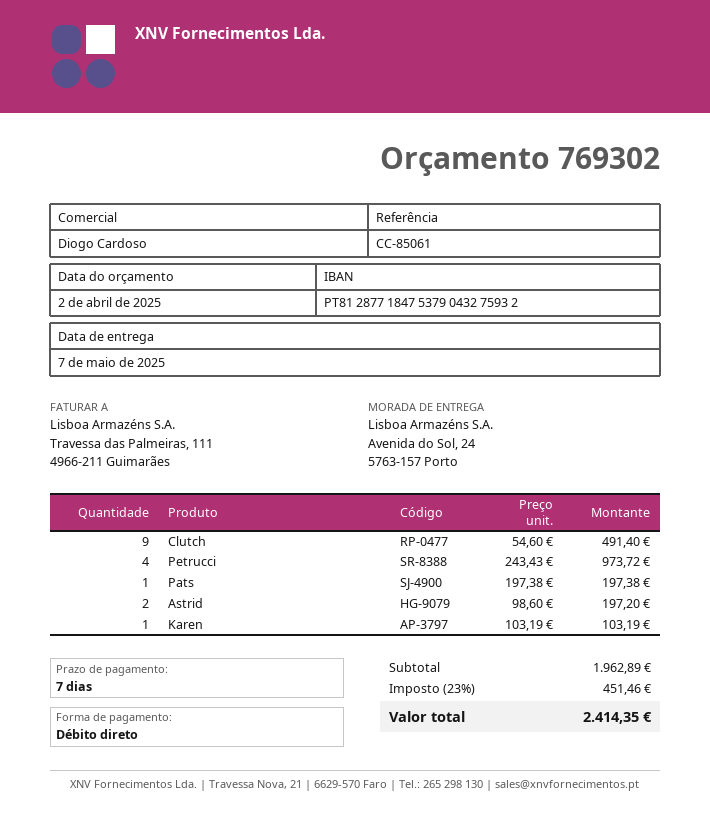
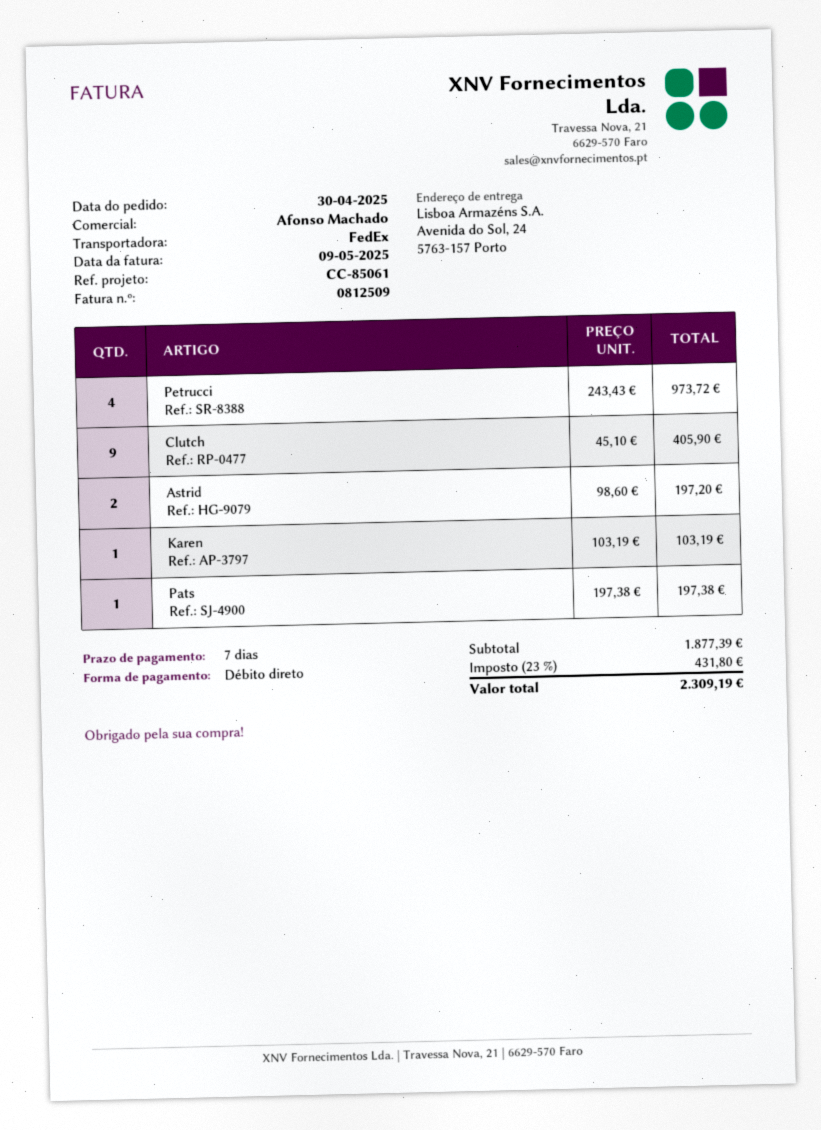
sales rep: Diogo Cardoso -> Afonso Machado
Clutch: 9 x 54.60 = 491.40 -> 9 x 45.10 = 405.90
subtotal: 1962.89 -> 1877.39
tax: 23% = 451.46 -> 23% = 431.80
total: 2414.35 -> 2309.19

